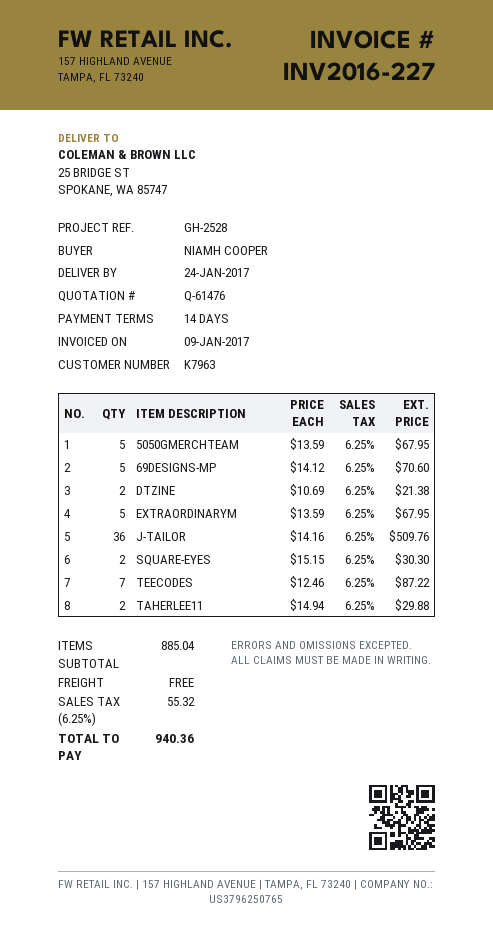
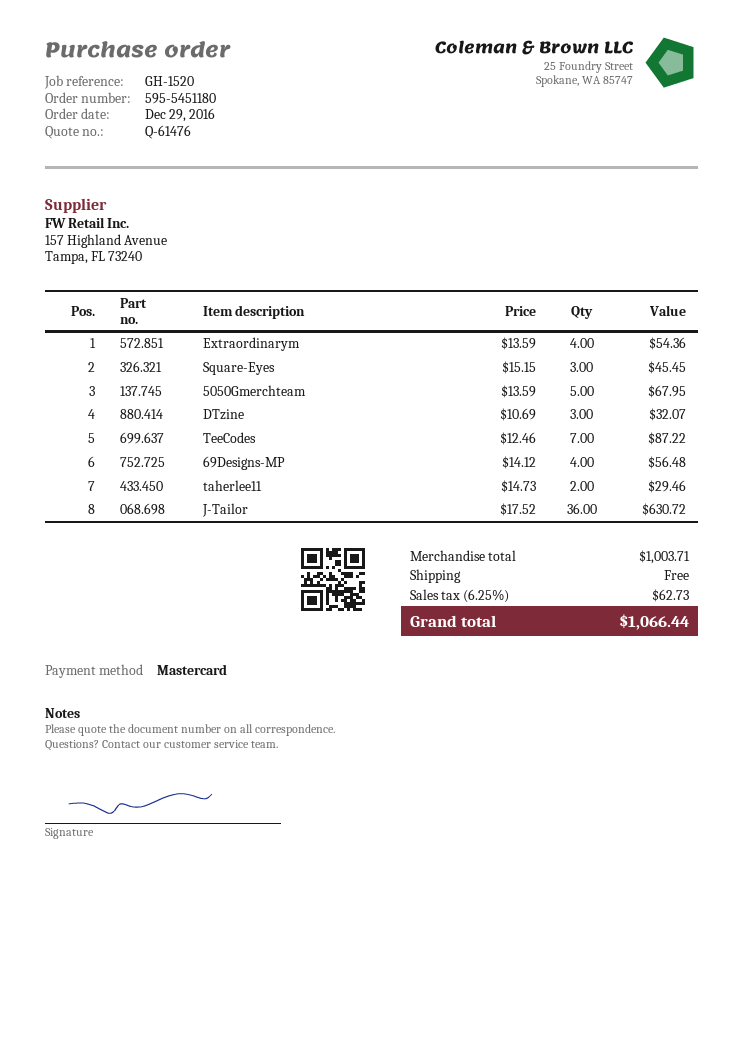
reference: GH-2528 -> GH-1520
69DESIGNS-MP: 5 x 14.12 = 70.60 -> 4 x 14.12 = 56.48
DTZINE: 2 x 10.69 = 21.38 -> 3 x 10.69 = 32.07
EXTRAORDINARYM: 5 x 13.59 = 67.95 -> 4 x 13.59 = 54.36
J-TAILOR: 36 x 14.16 = 509.76 -> 36 x 17.52 = 630.72
SQUARE-EYES: 2 x 15.15 = 30.30 -> 3 x 15.15 = 45.45
TAHERLEE11: 2 x 14.94 = 29.88 -> 2 x 14.73 = 29.46
subtotal: 885.04 -> 1003.71
tax: 6.25% = 55.32 -> 6.25% = 62.73
total: 940.36 -> 1066.44

